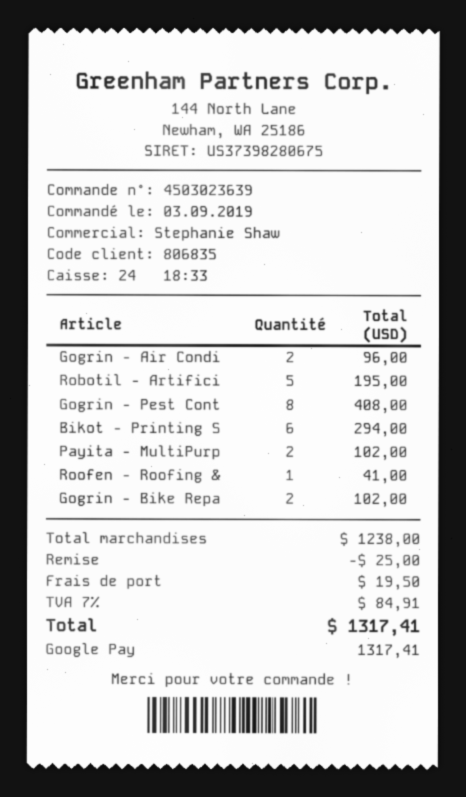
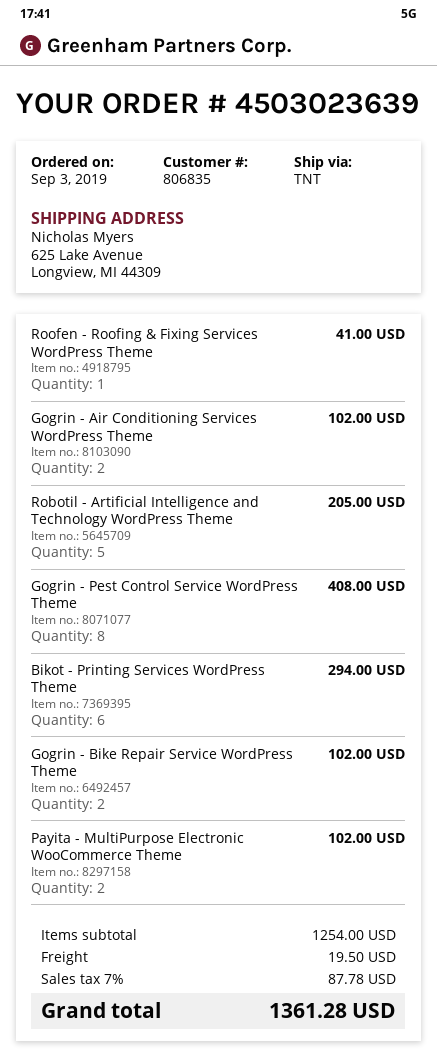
Gogrin - Air Condi: 2 for 96.00 -> 2 for 102.00
Robotil - Artifici: 5 for 195.00 -> 5 for 205.00
subtotal: 1238.00 -> 1254.00
discount: 25.00 -> none
tax: 7% = 84.91 -> 7% = 87.78
total: 1317.41 -> 1361.28

